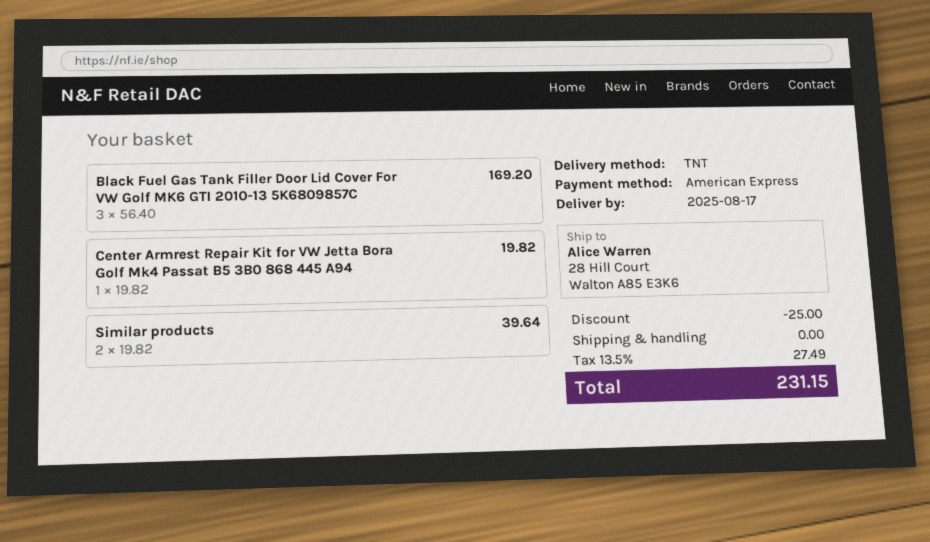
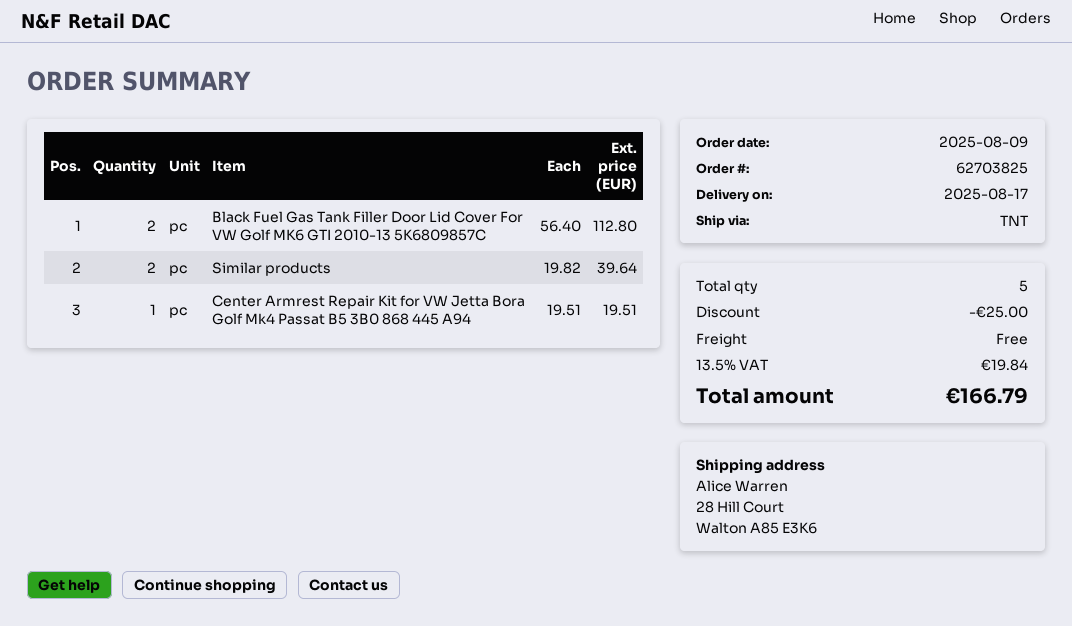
Black Fuel Gas Tank Filler Door Lid Cover For VW Golf MK6 GTI 2010-13 5K6809857C: 3 x 56.40 = 169.20 -> 2 x 56.40 = 112.80
Center Armrest Repair Kit for VW Jetta Bora Golf Mk4 Passat B5 3B0 868 445 A94: 1 x 19.82 = 19.82 -> 1 x 19.51 = 19.51
tax: 13.5% = 27.49 -> 13.5% = 19.84
total: 231.15 -> 166.79

